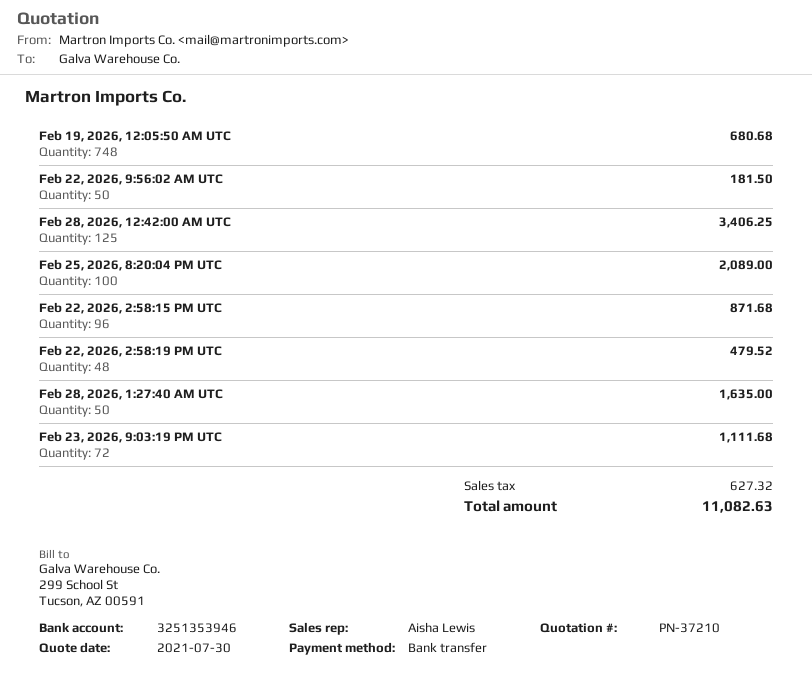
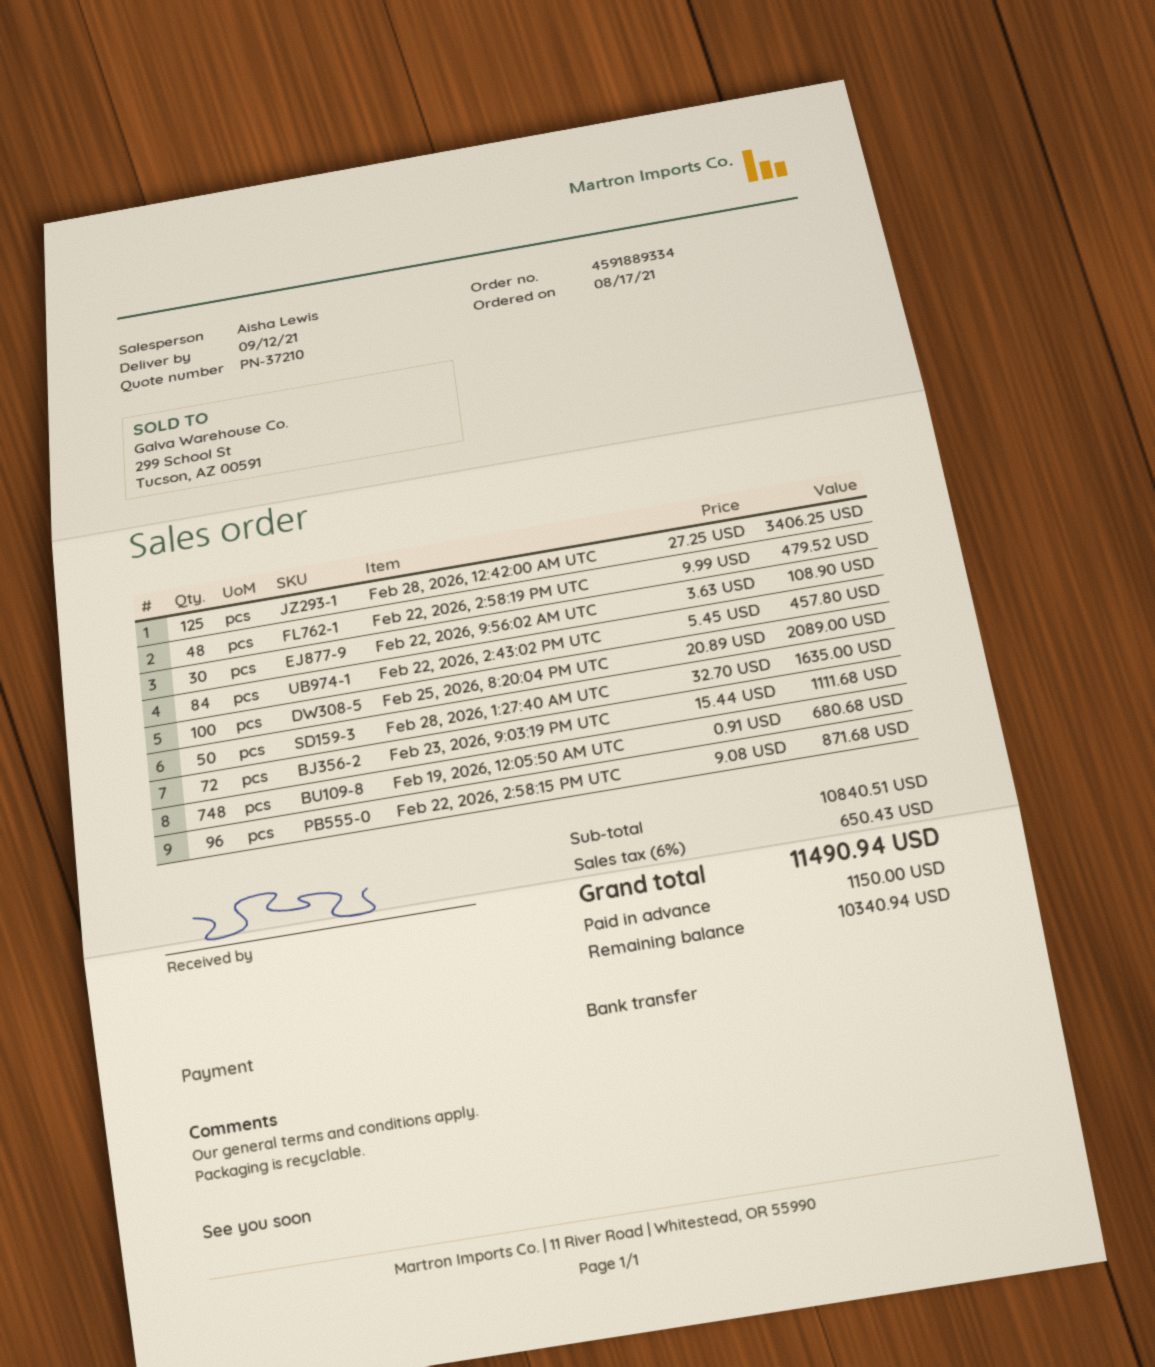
Feb 22, 2026, 9:56:02 AM UTC: 50 for 181.50 -> 30 for 108.90
Feb 22, 2026, 2:43:02 PM UTC: none -> 84 for 457.80
tax: 627.32 -> 650.43
total: 11082.63 -> 11490.94

